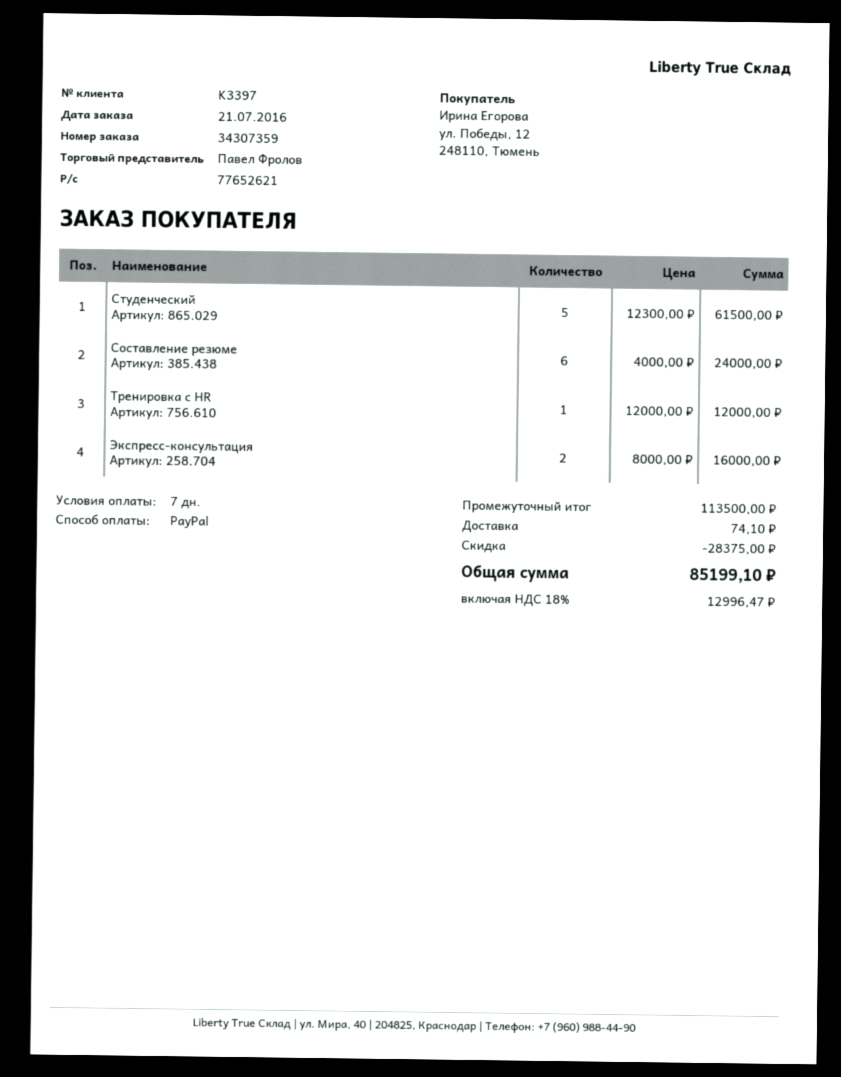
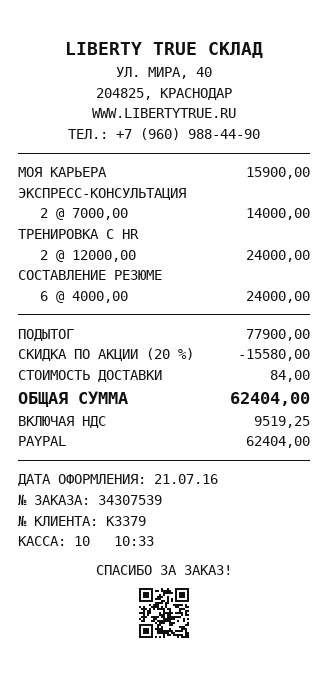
order number: 34307359 -> 34307539
customer number: K3397 -> K3379
Студенческий: 5 x 12300.00 = 61500.00 -> none
Тренировка с HR: 1 x 12000.00 = 12000.00 -> 2 x 12000.00 = 24000.00
Экспресс-консультация: 2 x 8000.00 = 16000.00 -> 2 x 7000.00 = 14000.00
МОЯ КАРЬЕРА: none -> 1 x 15900.00 = 15900.00
subtotal: 113500.00 -> 77900.00
discount: 28375.00 -> 15580.00
shipping: 74.10 -> 84.00
tax: 12996.47 -> 9519.25
total: 85199.10 -> 62404.00

